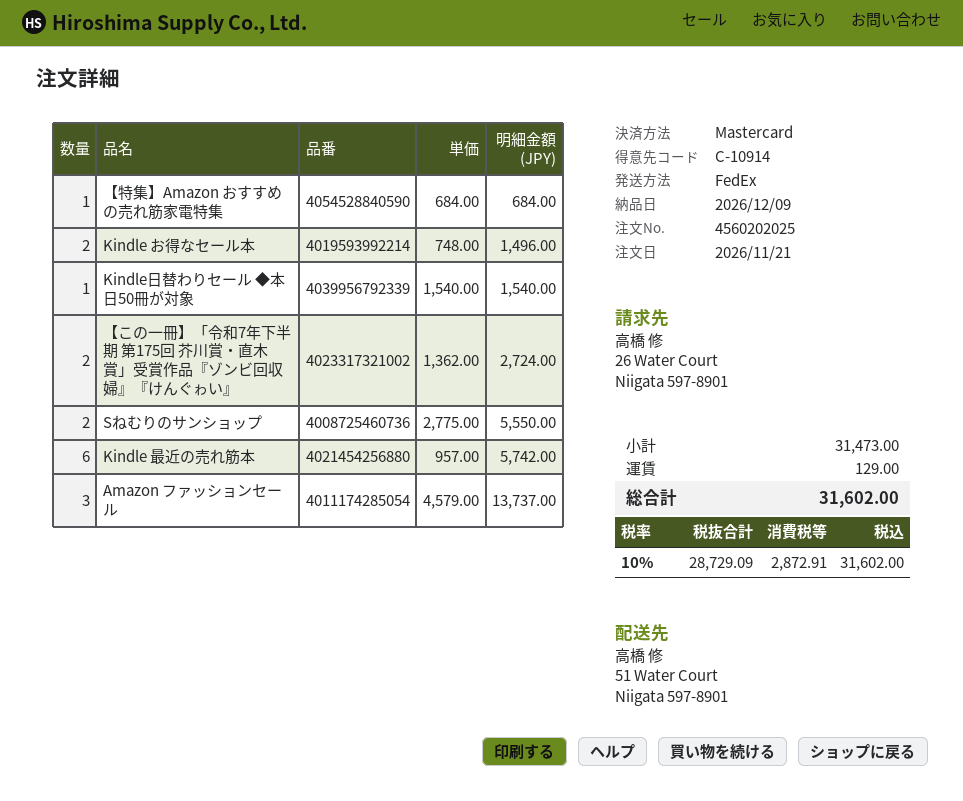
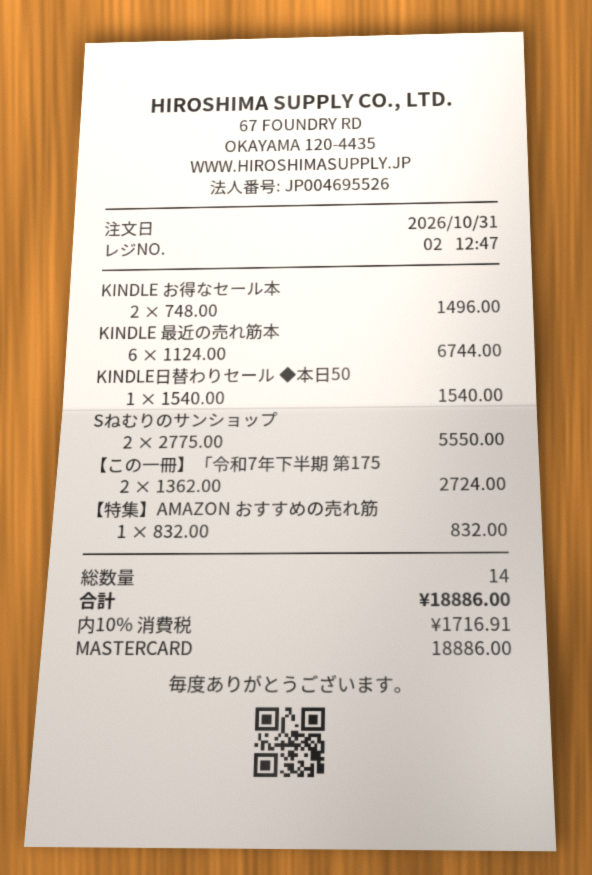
order date: 2026-11-21 -> 2026-10-31
【特集】Amazon おすすめの売れ筋家電特集: 1 x 684.00 = 684.00 -> 1 x 832.00 = 832.00
Kindle 最近の売れ筋本: 6 x 957.00 = 5742.00 -> 6 x 1124.00 = 6744.00
Amazon ファッションセール: 3 x 4579.00 = 13737.00 -> none
shipping: 129.00 -> none
tax: 10% = 2872.91 -> 10% = 1716.91
total: 31602.00 -> 18886.00

